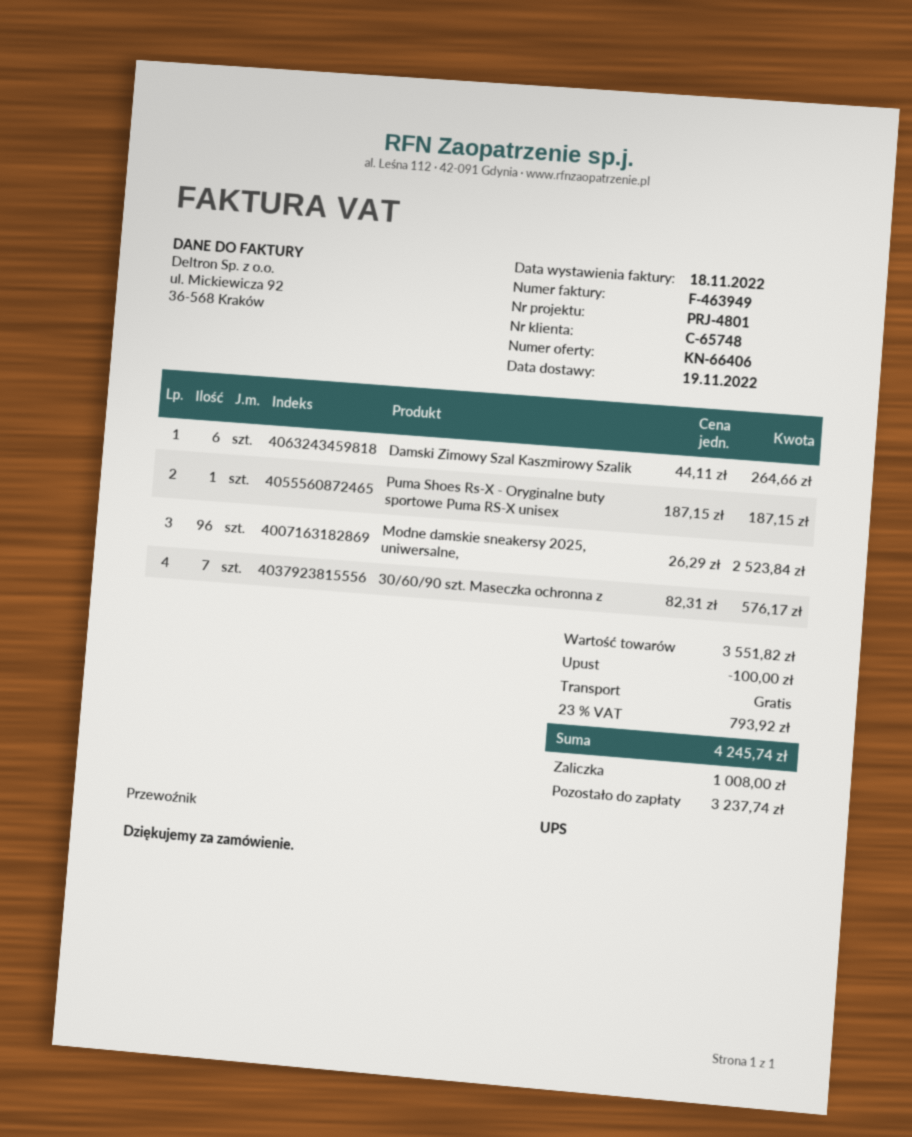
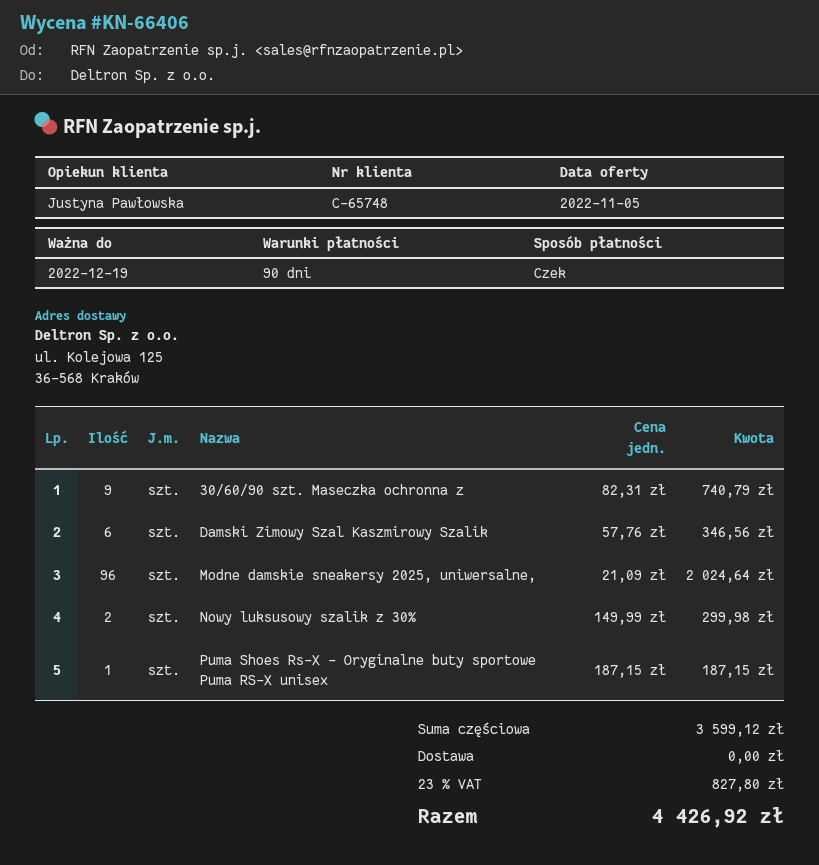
Damski Zimowy Szal Kaszmirowy Szalik: 6 x 44.11 = 264.66 -> 6 x 57.76 = 346.56
Modne damskie sneakersy 2025, uniwersalne,: 96 x 26.29 = 2523.84 -> 96 x 21.09 = 2024.64
30/60/90 szt. Maseczka ochronna z: 7 x 82.31 = 576.17 -> 9 x 82.31 = 740.79
Nowy luksusowy szalik z 30%: none -> 2 x 149.99 = 299.98
subtotal: 3551.82 -> 3599.12
discount: 100.00 -> none
tax: 23% = 793.92 -> 23% = 827.80
total: 4245.74 -> 4426.92

